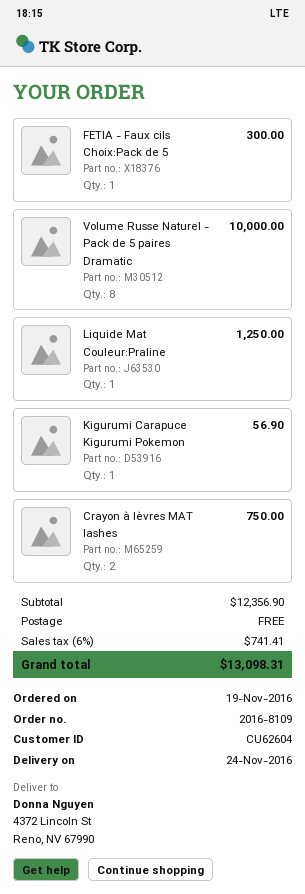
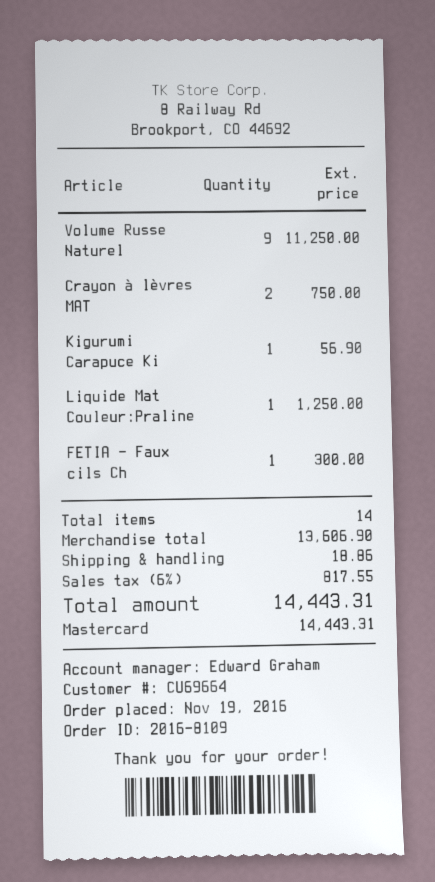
customer number: CU62604 -> CU69664
Volume Russe Naturel - Pack de 5 paires Dramatic: 8 for 10000.00 -> 9 for 11250.00
subtotal: 12356.90 -> 13606.90
shipping: 0.00 -> 18.86
tax: 6% = 741.41 -> 6% = 817.55
total: 13098.31 -> 14443.31

